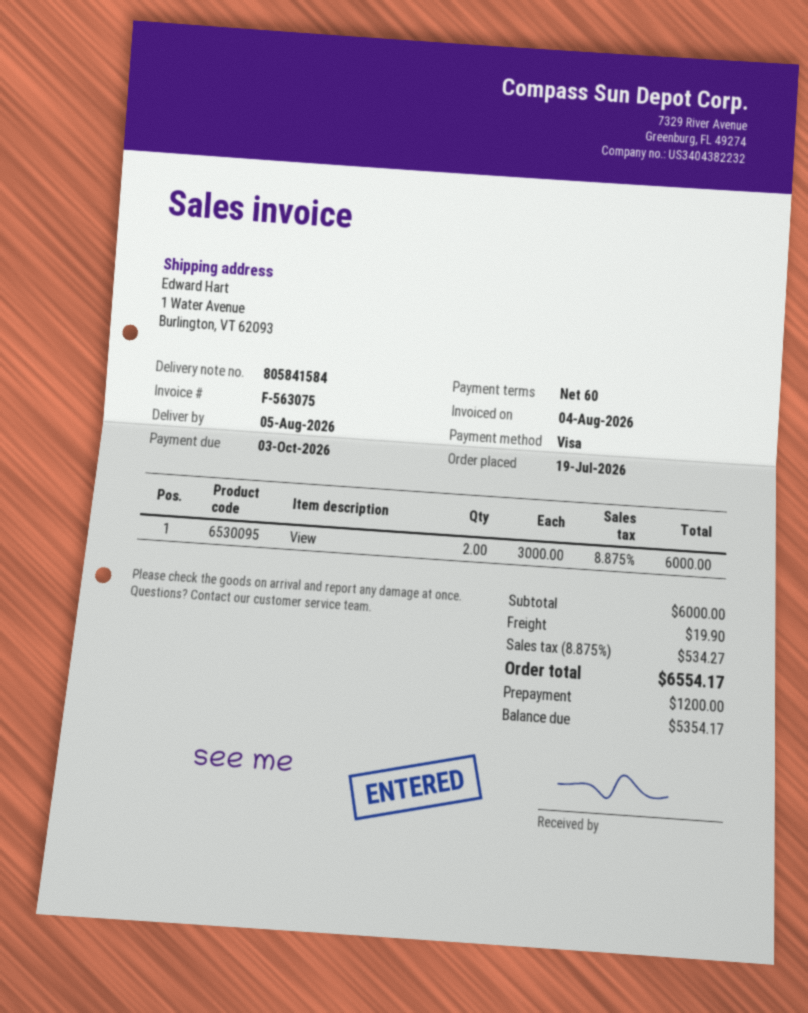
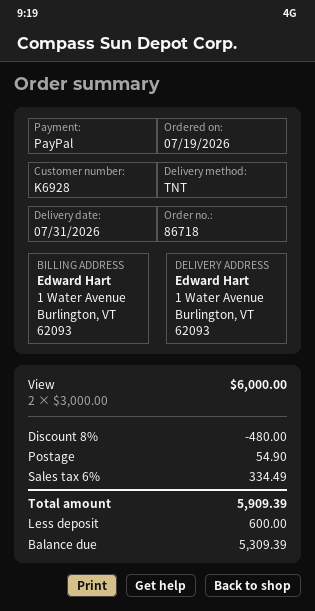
delivery date: 2026-08-05 -> 2026-07-31
payment method: Visa -> PayPal
discount: none -> 8% = 480.00
shipping: 19.90 -> 54.90
tax: 8.875% = 534.27 -> 6% = 334.49
total: 6554.17 -> 5909.39
deposit: 1200.00 -> 600.00
balance: 5354.17 -> 5309.39

